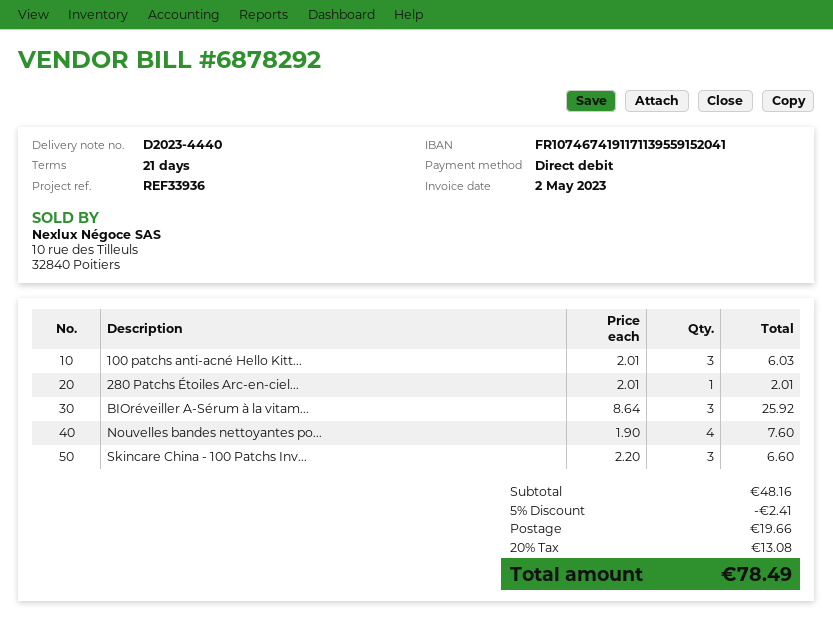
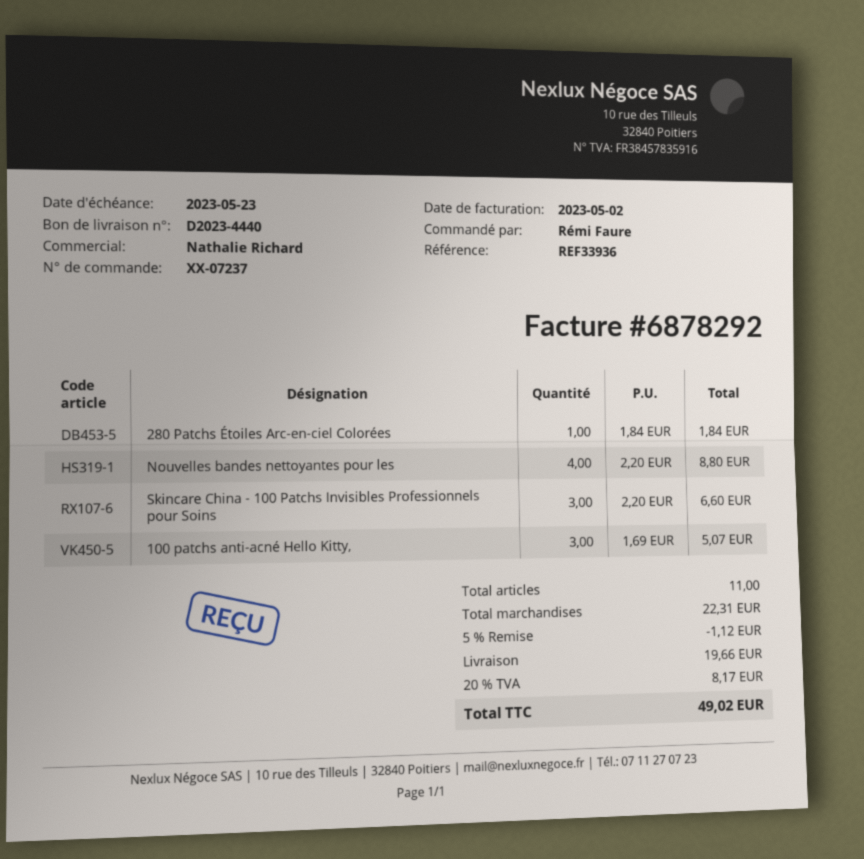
100 patchs anti-acné Hello Kitt...: 3 x 2.01 = 6.03 -> 3 x 1.69 = 5.07
280 Patchs Étoiles Arc-en-ciel...: 1 x 2.01 = 2.01 -> 1 x 1.84 = 1.84
BIOréveiller A-Sérum à la vitam...: 3 x 8.64 = 25.92 -> none
Nouvelles bandes nettoyantes po...: 4 x 1.90 = 7.60 -> 4 x 2.20 = 8.80
subtotal: 48.16 -> 22.31
discount: 5% = 2.41 -> 5% = 1.12
tax: 20% = 13.08 -> 20% = 8.17
total: 78.49 -> 49.02

